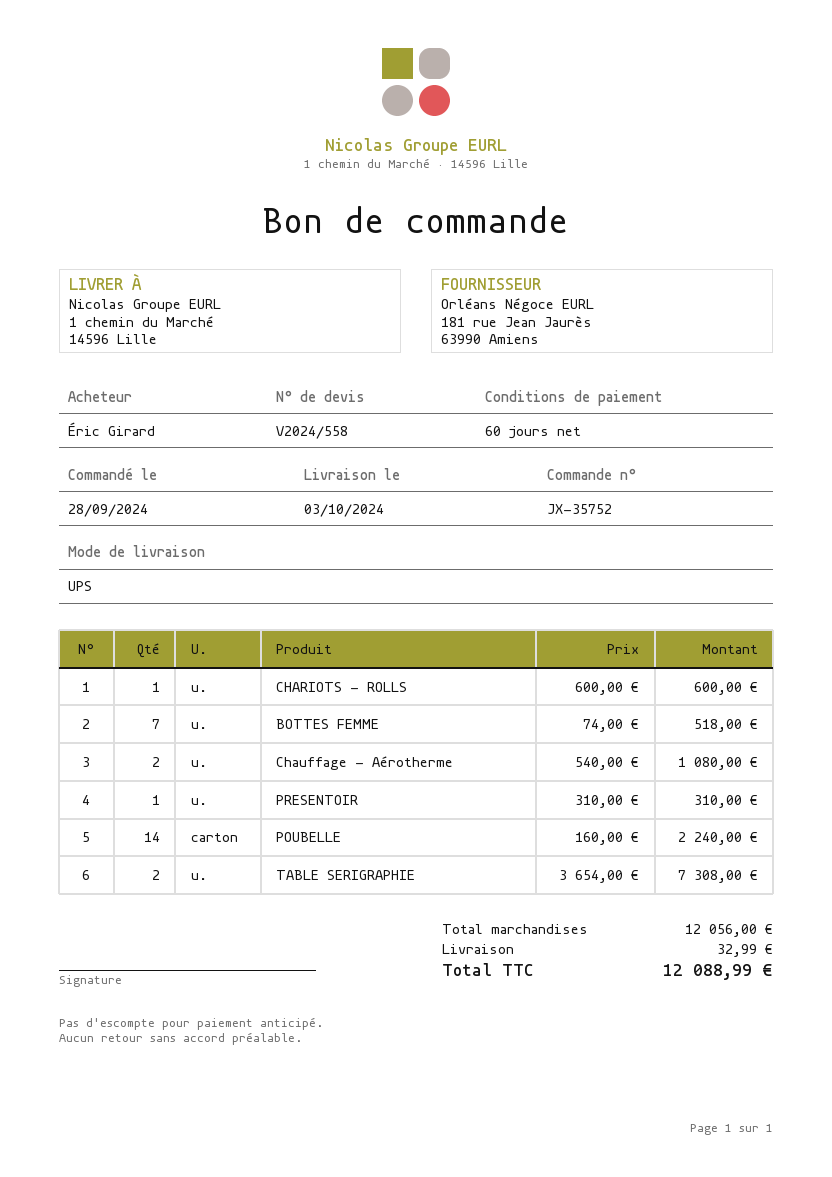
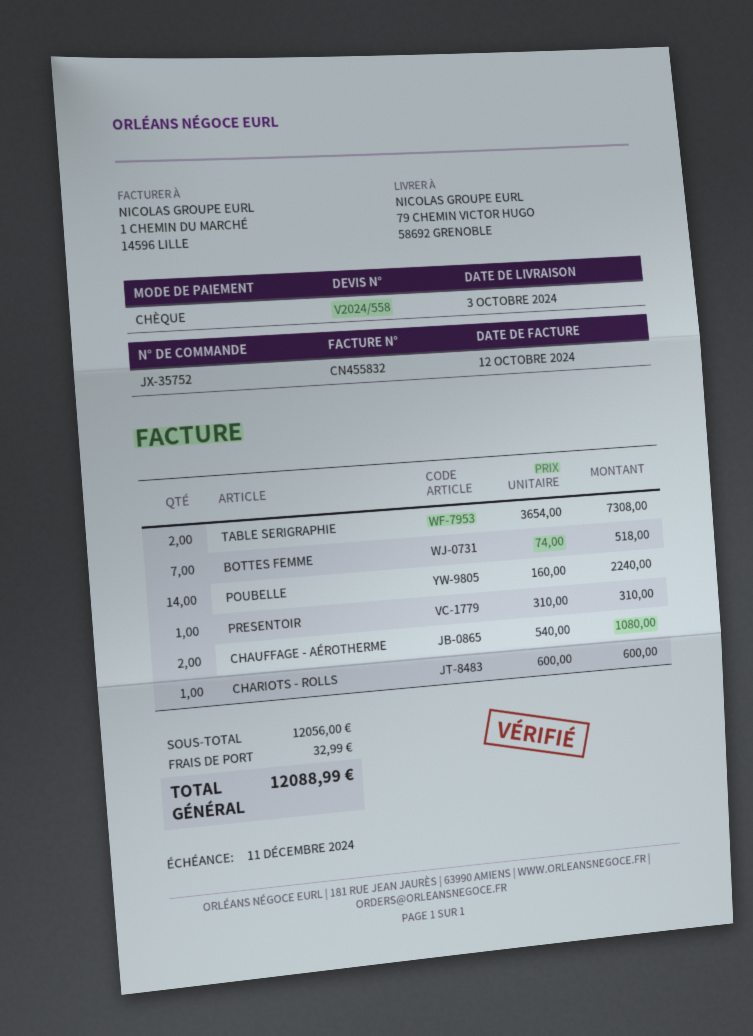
ship to: 1 chemin du Marché, 14596 Lille -> 79 CHEMIN VICTOR HUGO, 58692 GRENOBLE

